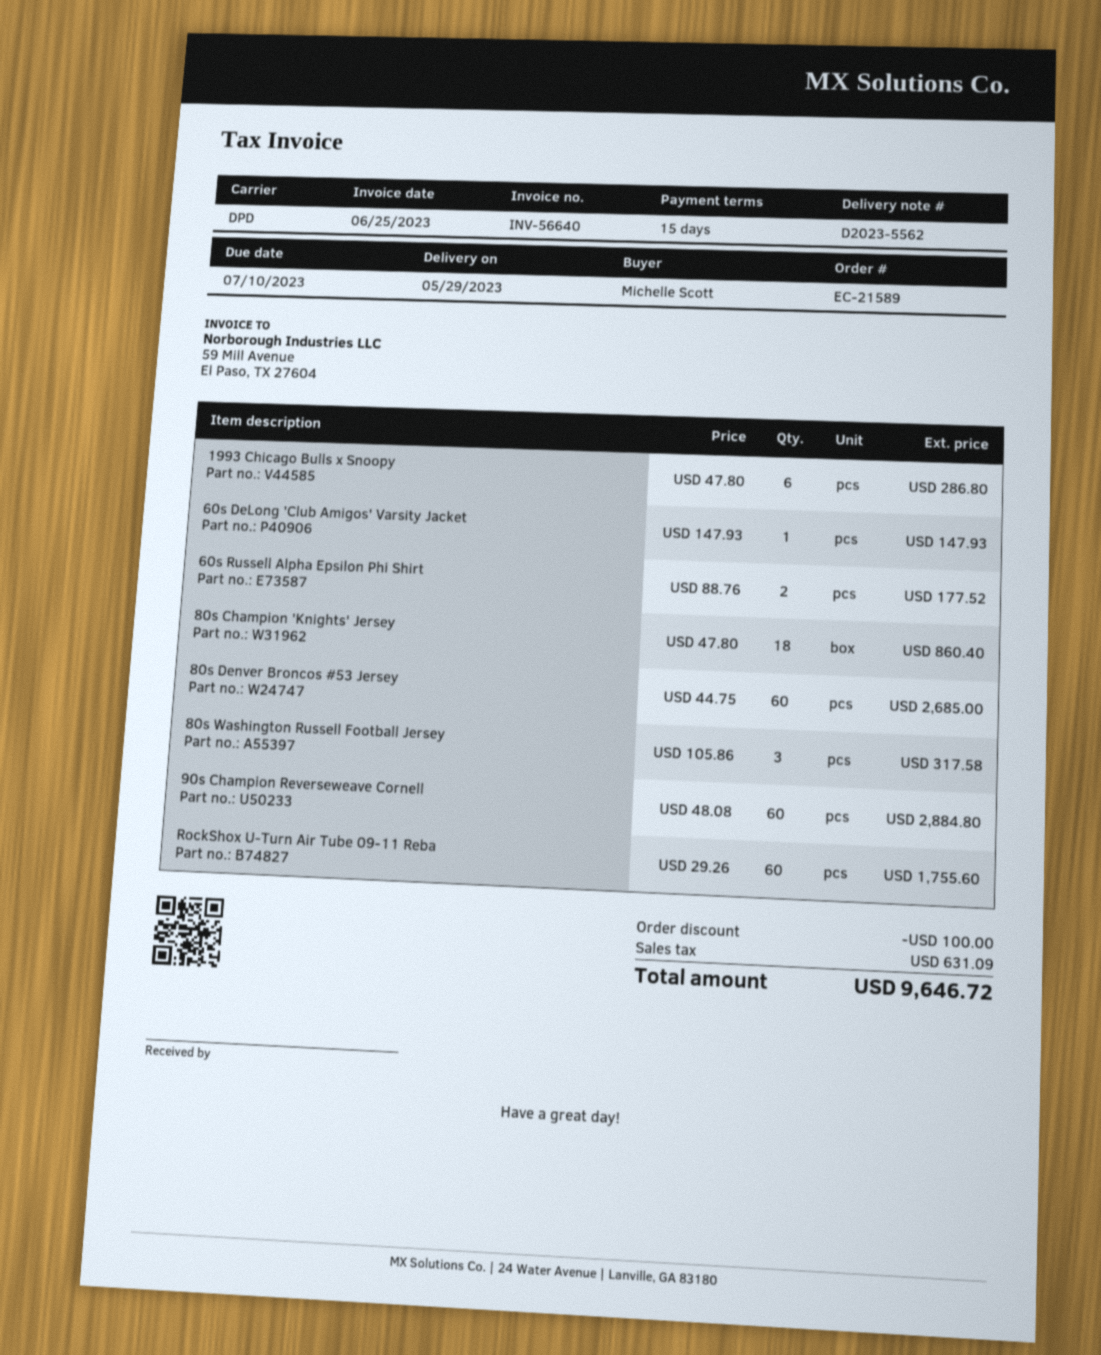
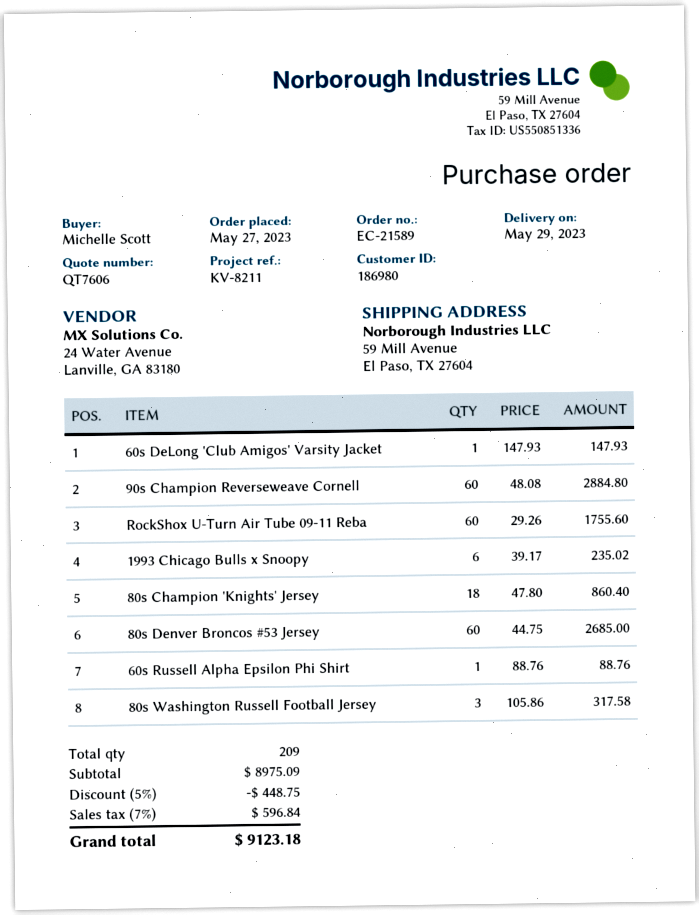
1993 Chicago Bulls x Snoopy: 6 x 47.80 = 286.80 -> 6 x 39.17 = 235.02
60s Russell Alpha Epsilon Phi Shirt: 2 x 88.76 = 177.52 -> 1 x 88.76 = 88.76
discount: 100.00 -> 448.75
tax: 631.09 -> 596.84
total: 9646.72 -> 9123.18

